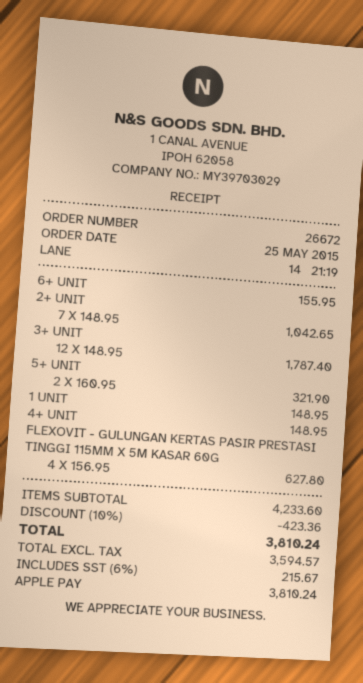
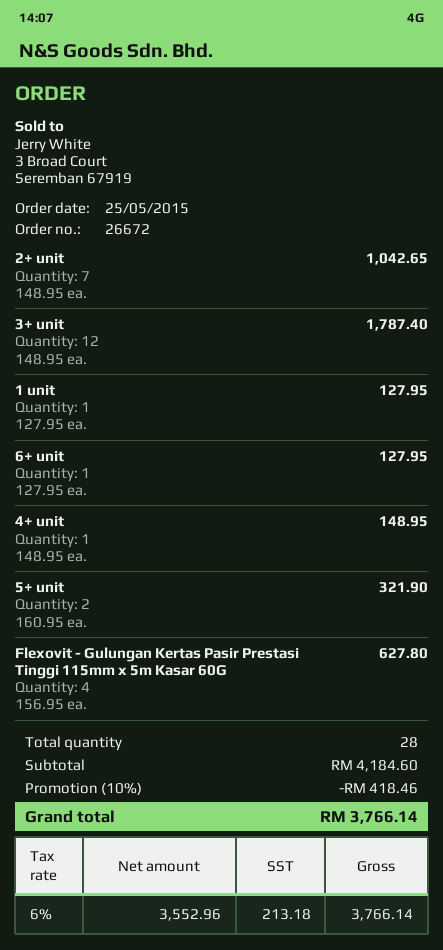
6+ UNIT: 1 x 155.95 = 155.95 -> 1 x 127.95 = 127.95
1 UNIT: 1 x 148.95 = 148.95 -> 1 x 127.95 = 127.95
subtotal: 4233.60 -> 4184.60
discount: 10% = 423.36 -> 10% = 418.46
net: 3594.57 -> 3552.96
tax: 6% = 215.67 -> 6% = 213.18
total: 3810.24 -> 3766.14

